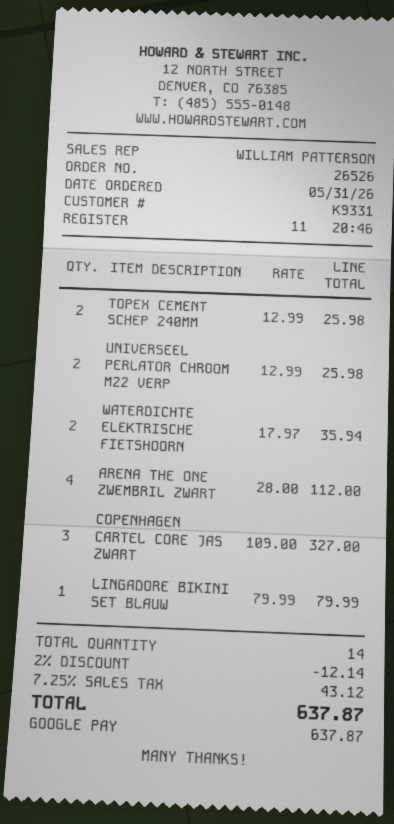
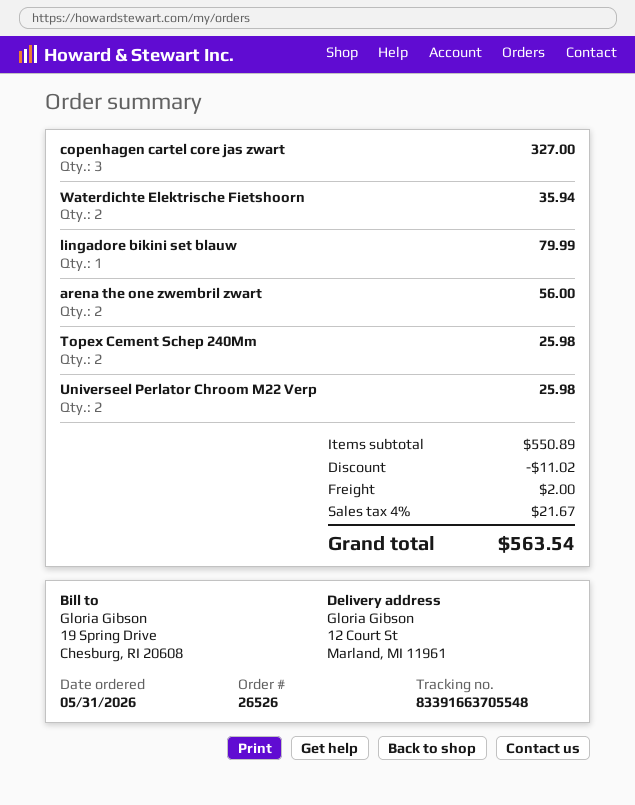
ARENA THE ONE ZWEMBRIL ZWART: 4 for 112.00 -> 2 for 56.00
discount: 12.14 -> 11.02
shipping: none -> 2.00
tax: 7.25% = 43.12 -> 4% = 21.67
total: 637.87 -> 563.54

